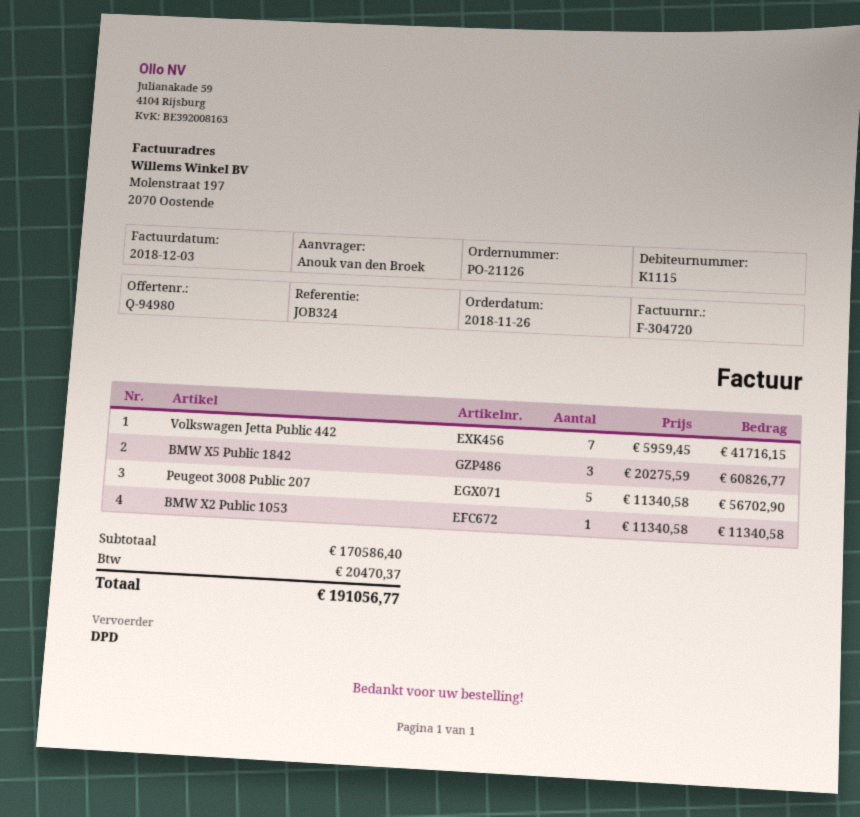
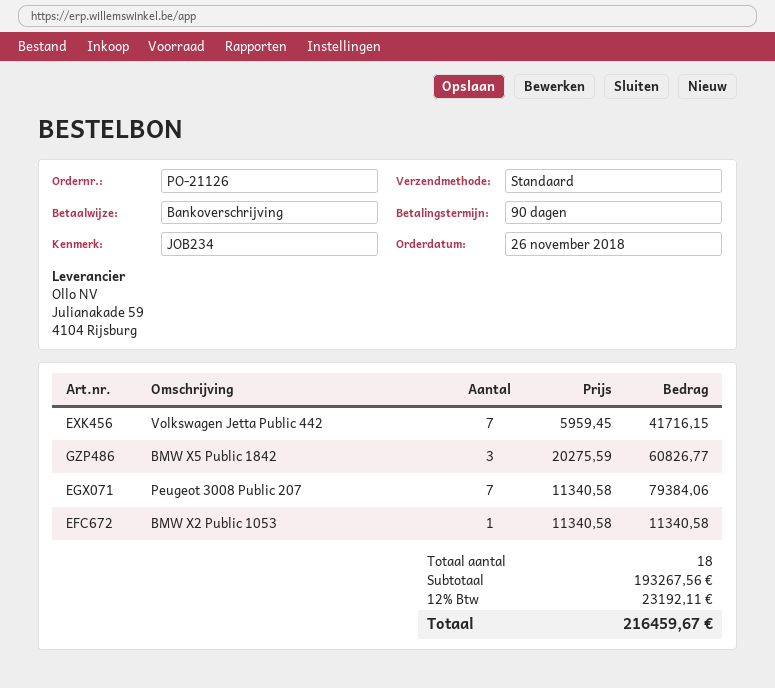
reference: JOB324 -> JOB234
shipping method: DPD -> standard
Peugeot 3008 Public 207: 5 x 11340.58 = 56702.90 -> 7 x 11340.58 = 79384.06
subtotal: 170586.40 -> 193267.56
tax: 20470.37 -> 23192.11
total: 191056.77 -> 216459.67

